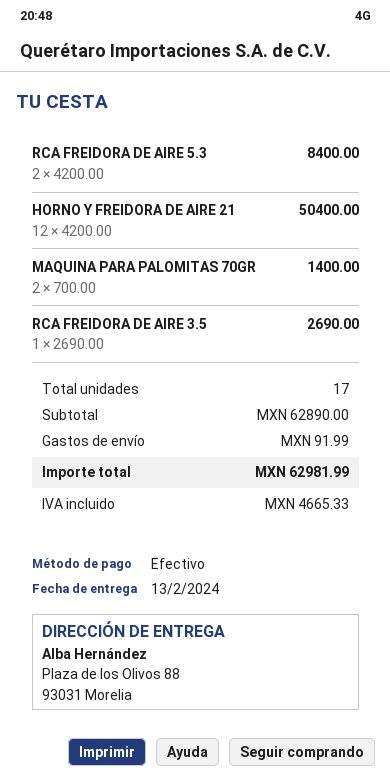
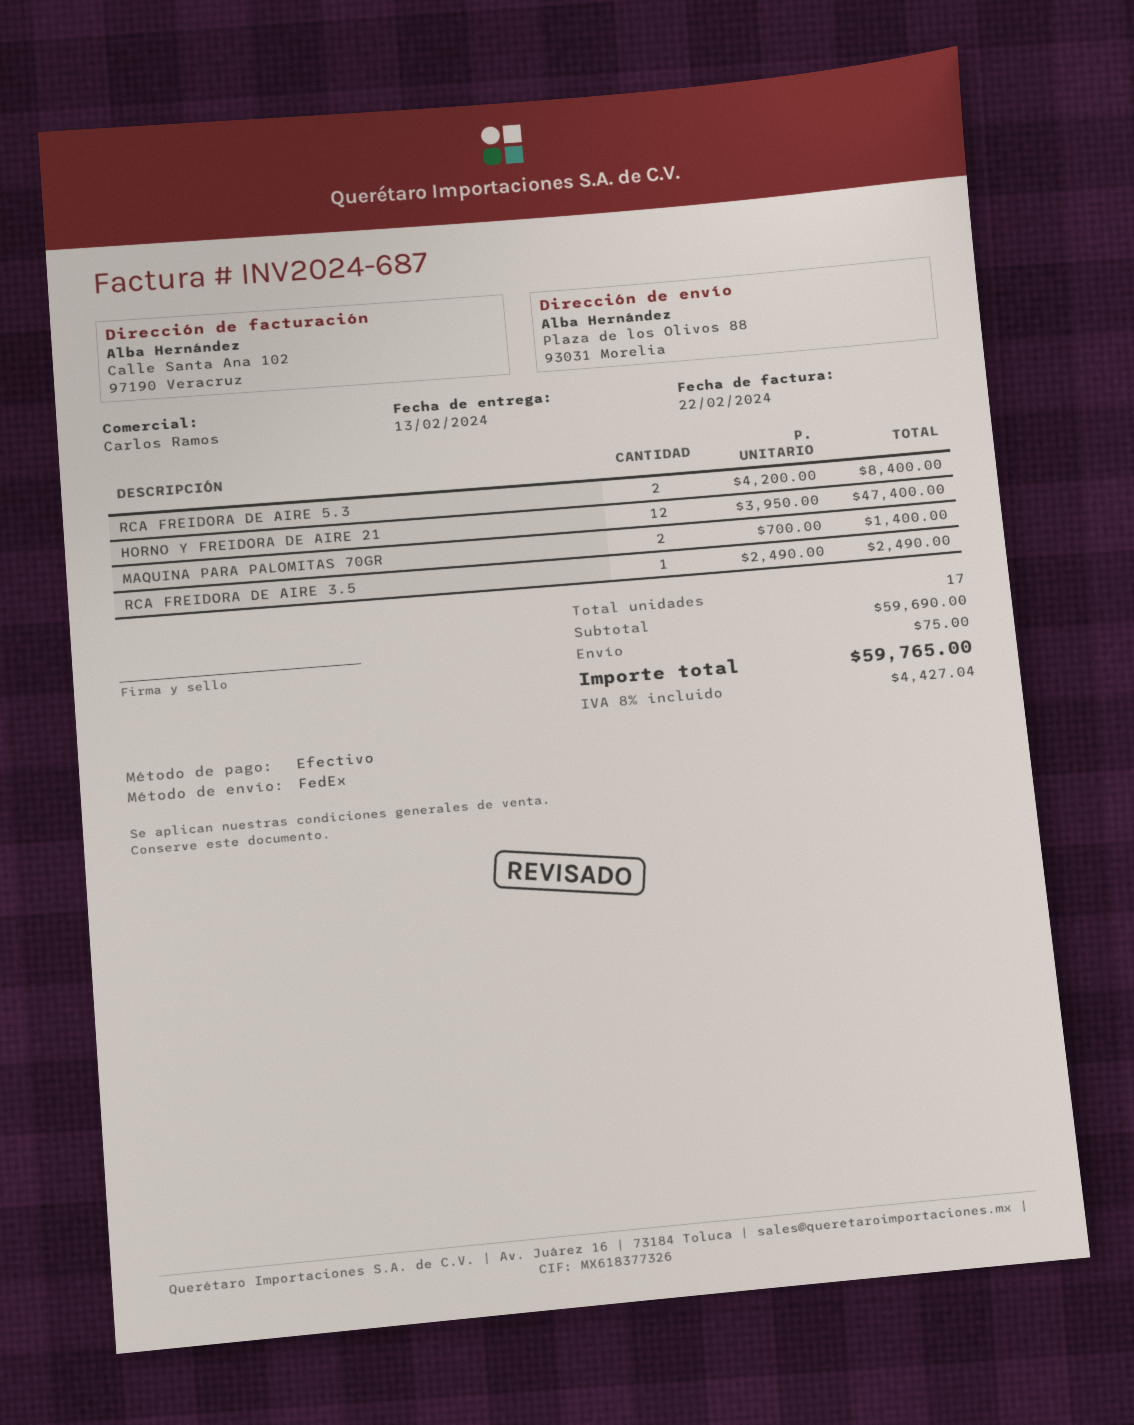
HORNO Y FREIDORA DE AIRE 21: 12 x 4200.00 = 50400.00 -> 12 x 3950.00 = 47400.00
RCA FREIDORA DE AIRE 3.5: 1 x 2690.00 = 2690.00 -> 1 x 2490.00 = 2490.00
subtotal: 62890.00 -> 59690.00
shipping: 91.99 -> 75.00
tax: 4665.33 -> 4427.04
total: 62981.99 -> 59765.00

